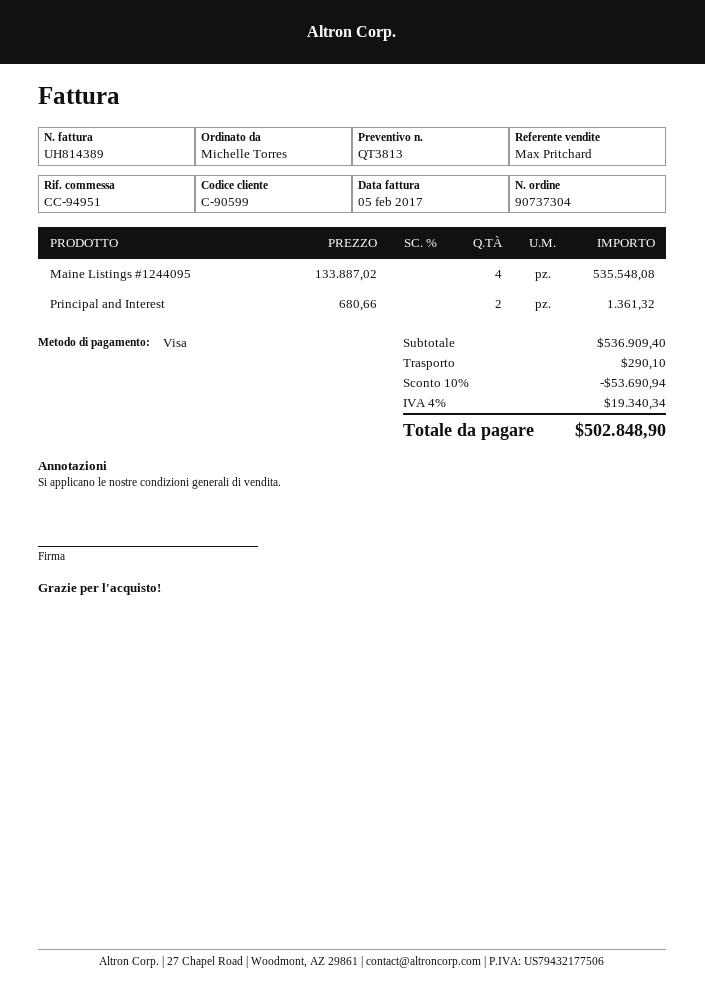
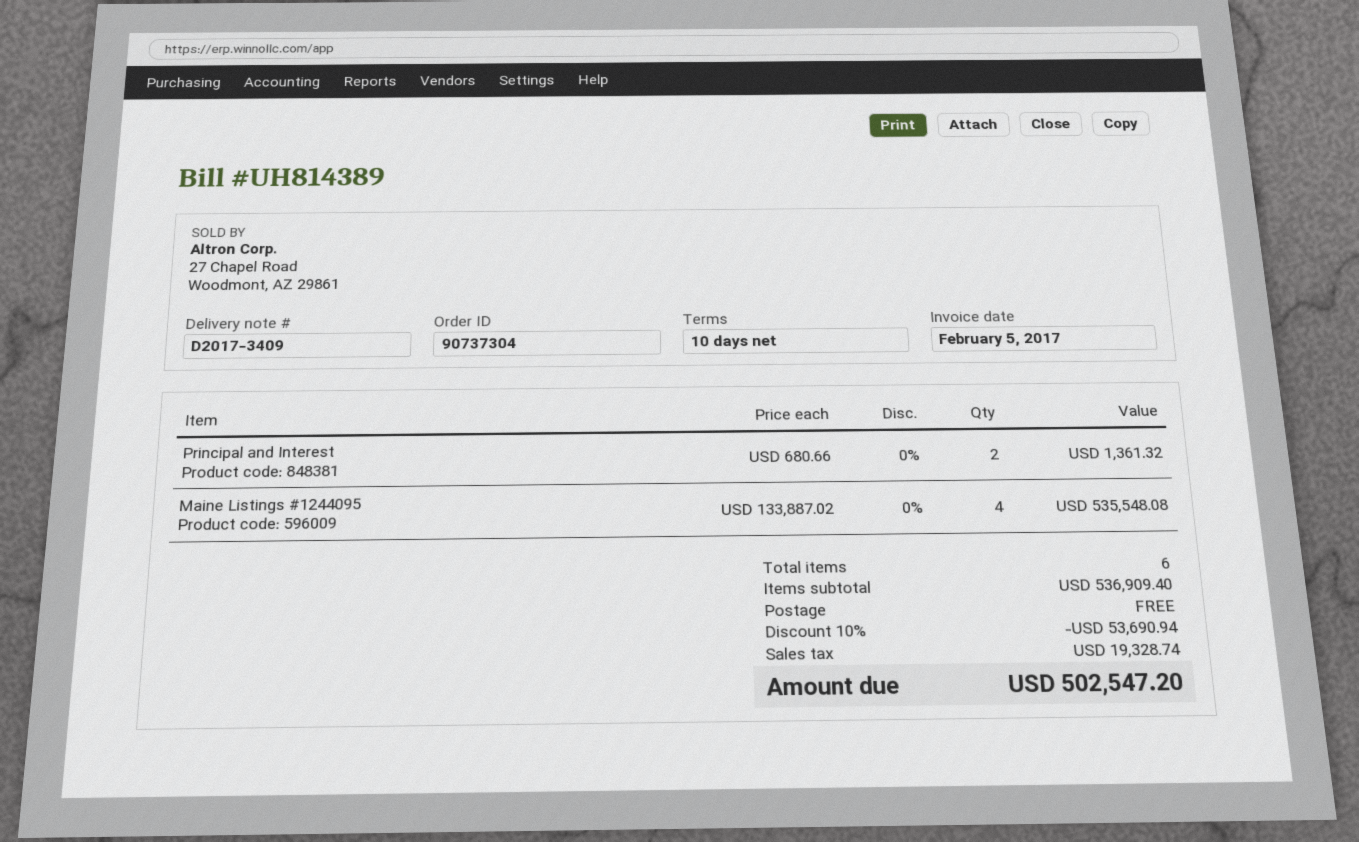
shipping: 290.10 -> 0.00
tax: 19340.34 -> 19328.74
total: 502848.90 -> 502547.20

